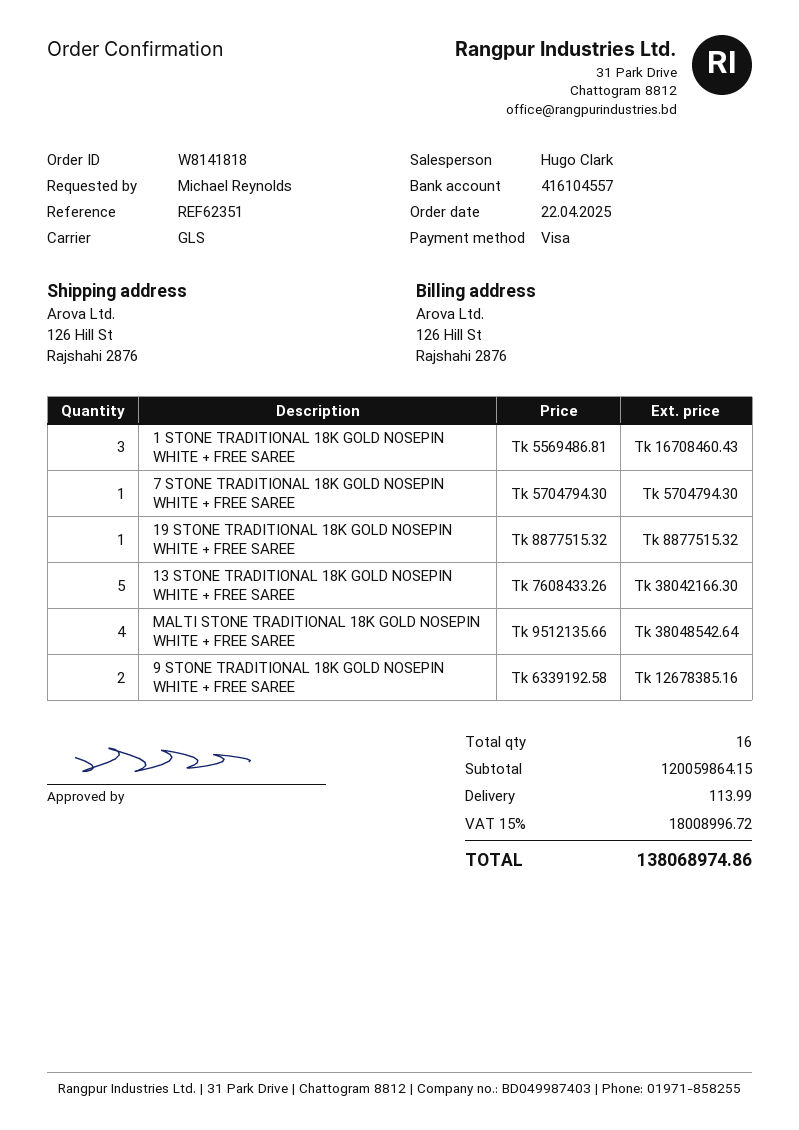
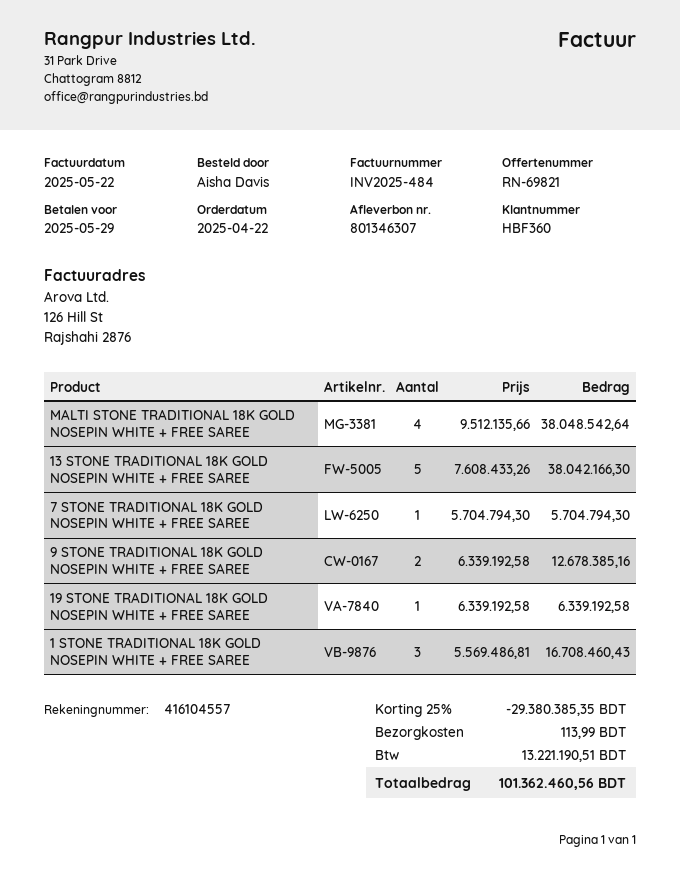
ordered by: Michael Reynolds -> Aisha Davis
19 STONE TRADITIONAL 18K GOLD NOSEPIN WHITE + FREE SAREE: 1 x 8877515.32 = 8877515.32 -> 1 x 6339192.58 = 6339192.58
discount: none -> 25% = 29380385.35
tax: 18008996.72 -> 13221190.51
total: 138068974.86 -> 101362460.56

